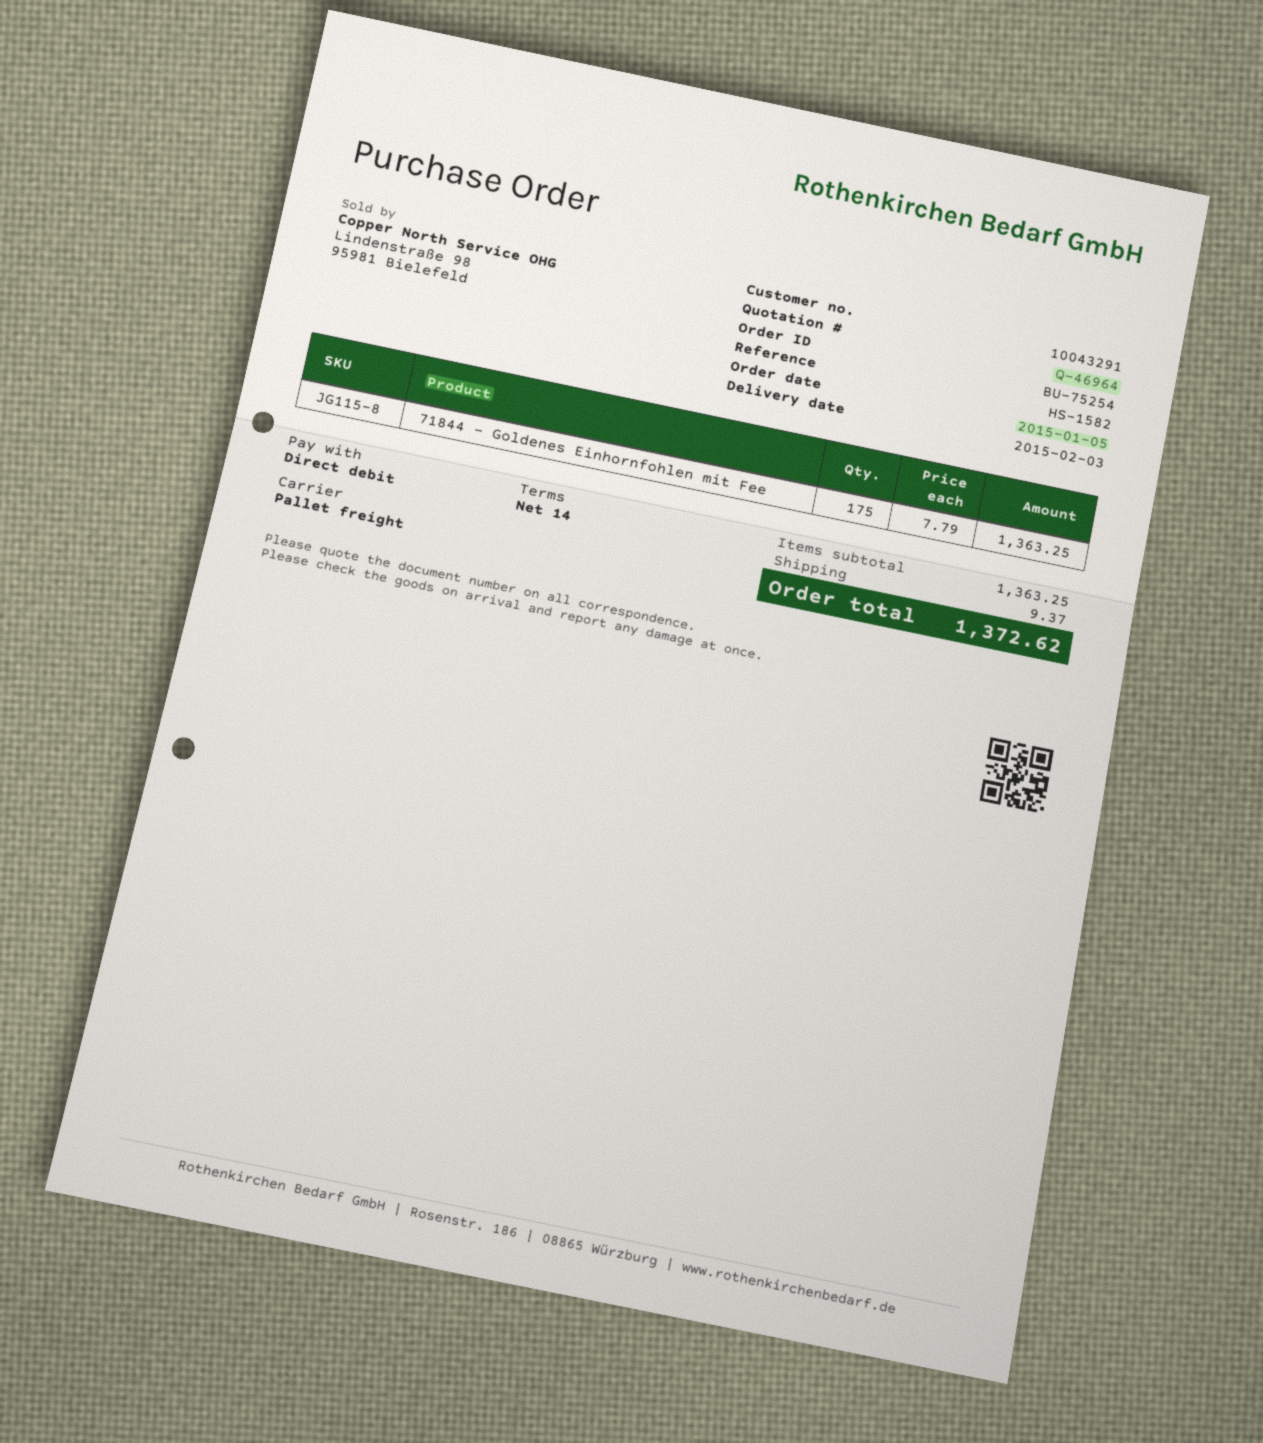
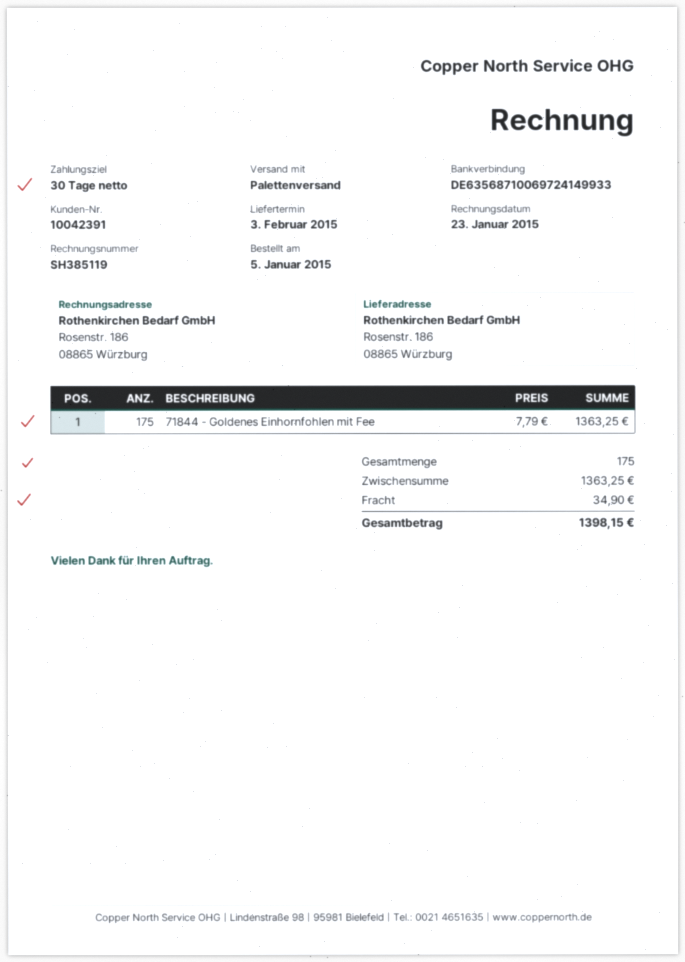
payment terms: 14 days -> 30 days
customer number: 10043291 -> 10042391
shipping: 9.37 -> 34.90
total: 1372.62 -> 1398.15

